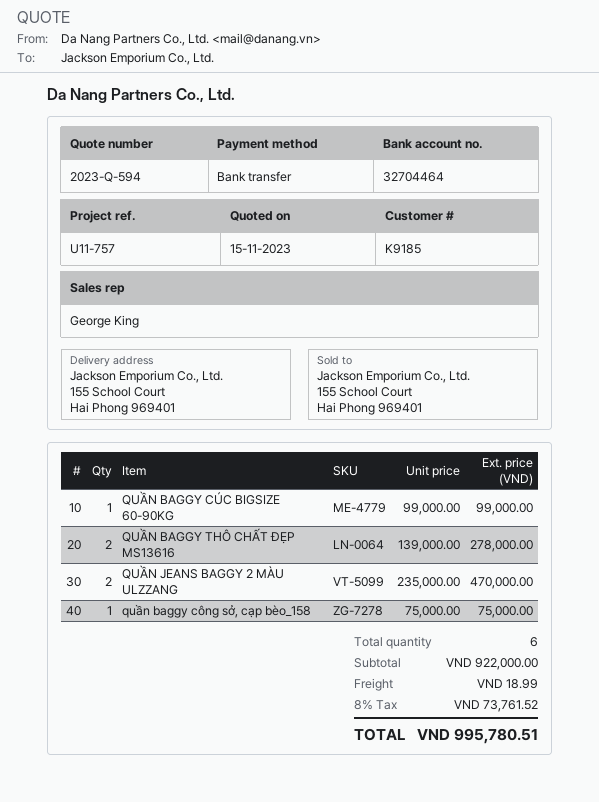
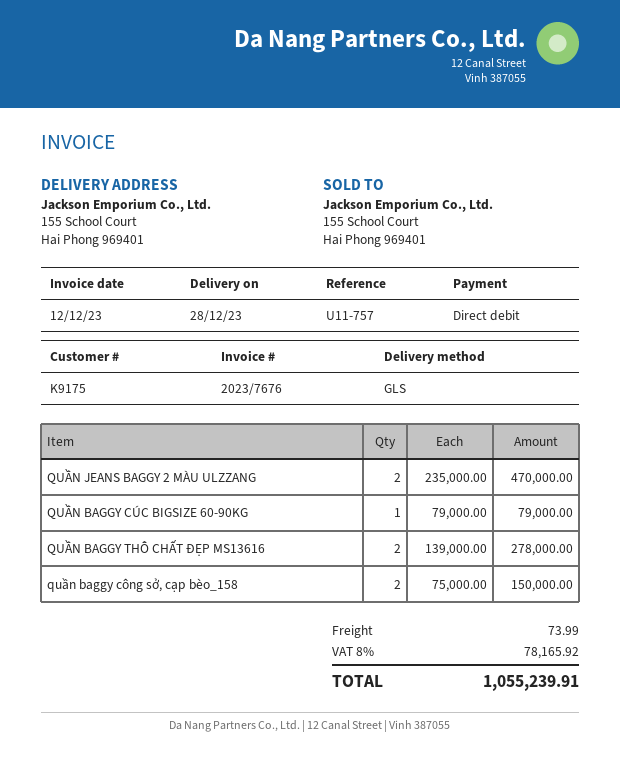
customer number: K9185 -> K9175
payment method: bank transfer -> direct debit
QUẦN BAGGY CÚC BIGSIZE 60-90KG: 1 x 99000.00 = 99000.00 -> 1 x 79000.00 = 79000.00
quần baggy công sở, cạp bèo_158: 1 x 75000.00 = 75000.00 -> 2 x 75000.00 = 150000.00
shipping: 18.99 -> 73.99
tax: 8% = 73761.52 -> 8% = 78165.92
total: 995780.51 -> 1055239.91

